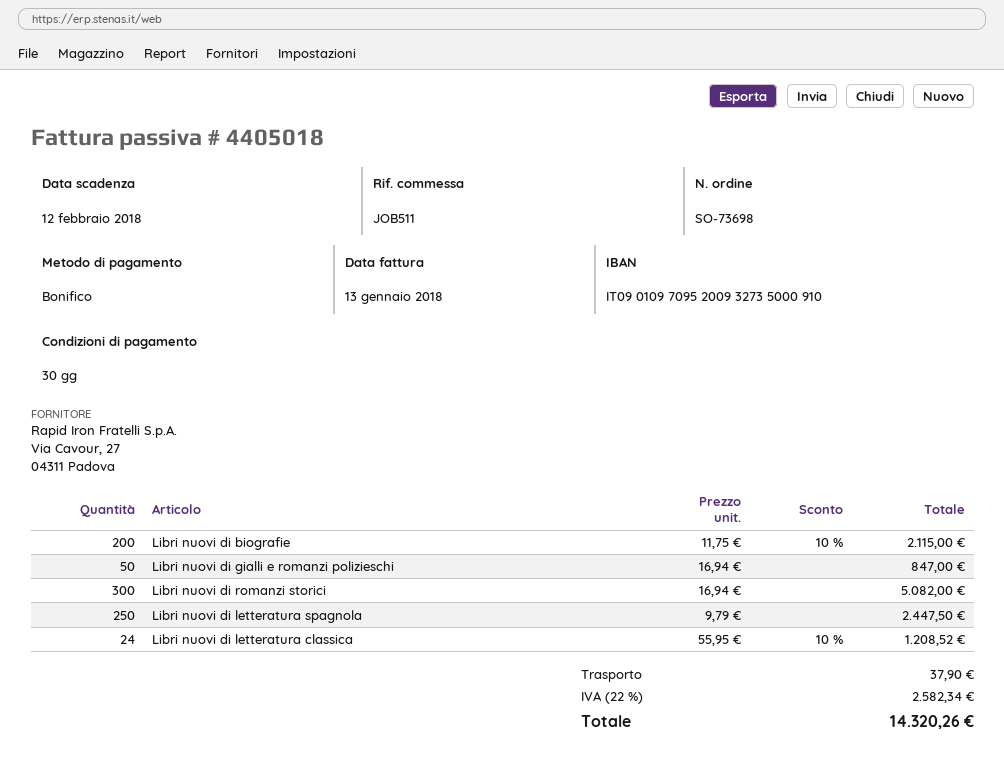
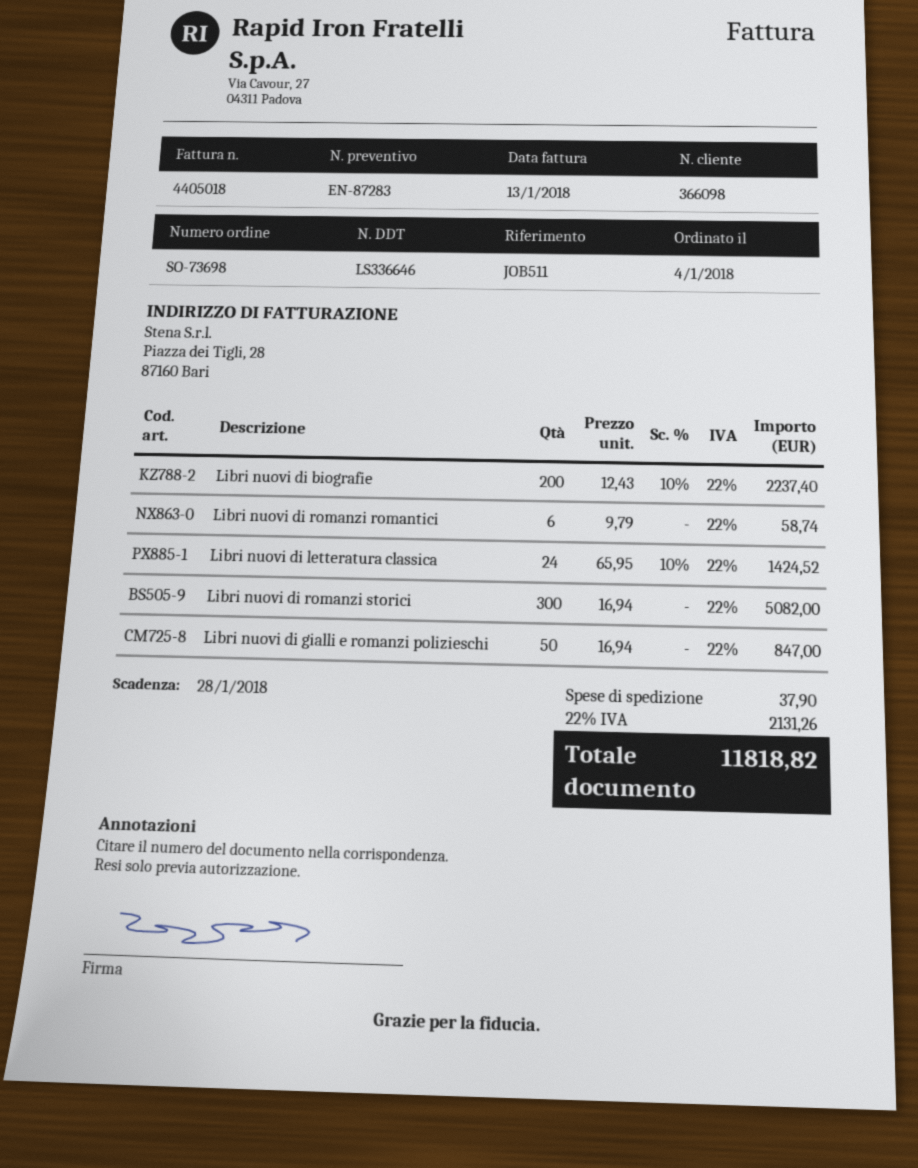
due date: 2018-02-12 -> 2018-01-28
Libri nuovi di biografie: 200 x 11.75 - 10% = 2115.00 -> 200 x 12.43 - 10% = 2237.40
Libri nuovi di letteratura spagnola: 250 x 9.79 = 2447.50 -> none
Libri nuovi di letteratura classica: 24 x 55.95 - 10% = 1208.52 -> 24 x 65.95 - 10% = 1424.52
Libri nuovi di romanzi romantici: none -> 6 x 9.79 = 58.74
tax: 22% = 2582.34 -> 22% = 2131.26
total: 14320.26 -> 11818.82

